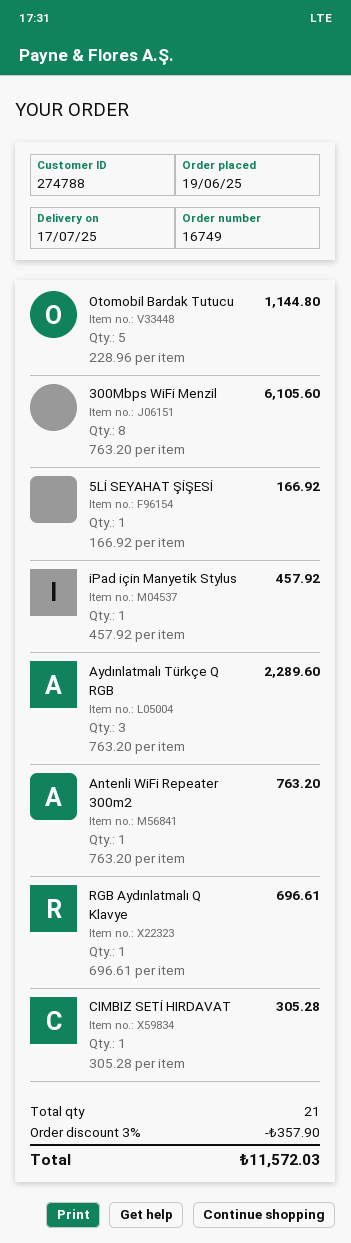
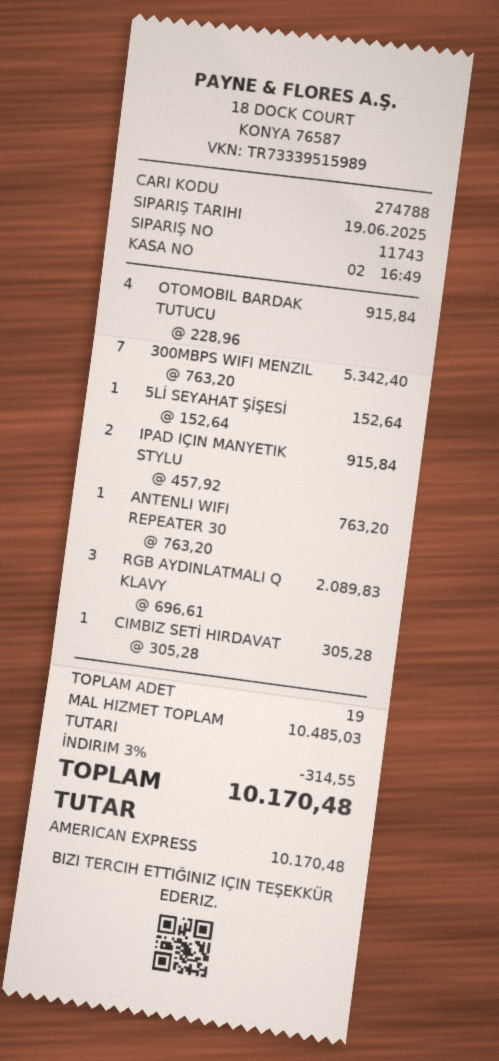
order number: 16749 -> 11743
Otomobil Bardak Tutucu: 5 x 228.96 = 1144.80 -> 4 x 228.96 = 915.84
300Mbps WiFi Menzil: 8 x 763.20 = 6105.60 -> 7 x 763.20 = 5342.40
5Lİ SEYAHAT ŞİŞESİ: 1 x 166.92 = 166.92 -> 1 x 152.64 = 152.64
iPad için Manyetik Stylus: 1 x 457.92 = 457.92 -> 2 x 457.92 = 915.84
Aydınlatmalı Türkçe Q RGB: 3 x 763.20 = 2289.60 -> none
RGB Aydınlatmalı Q Klavye: 1 x 696.61 = 696.61 -> 3 x 696.61 = 2089.83
total quantity: 21 -> 19
discount: 3% = 357.90 -> 3% = 314.55
total: 11572.03 -> 10170.48

